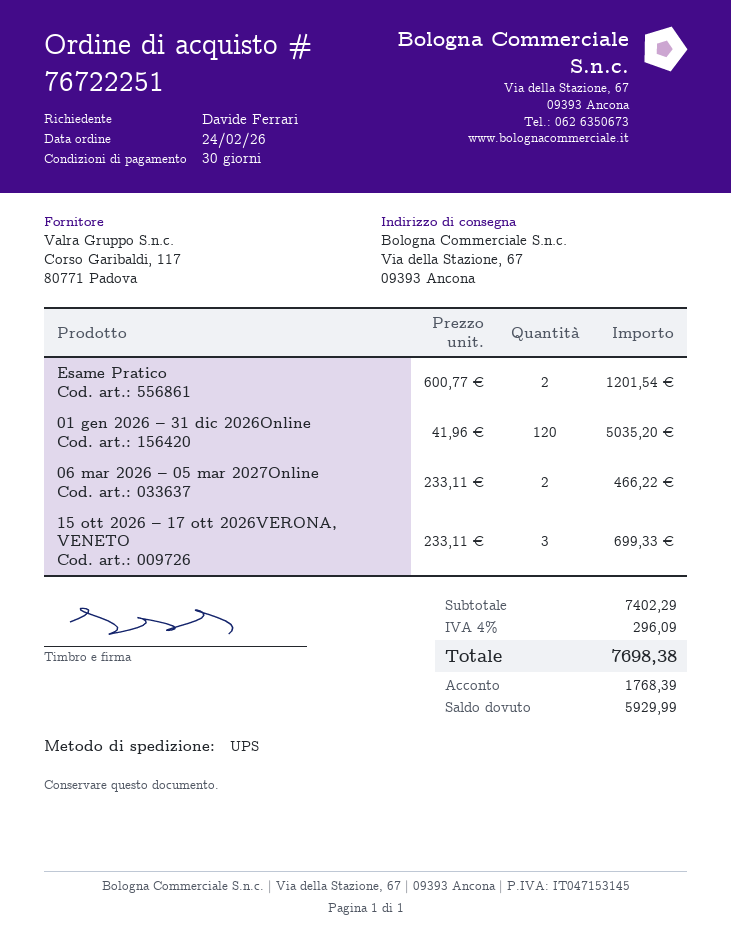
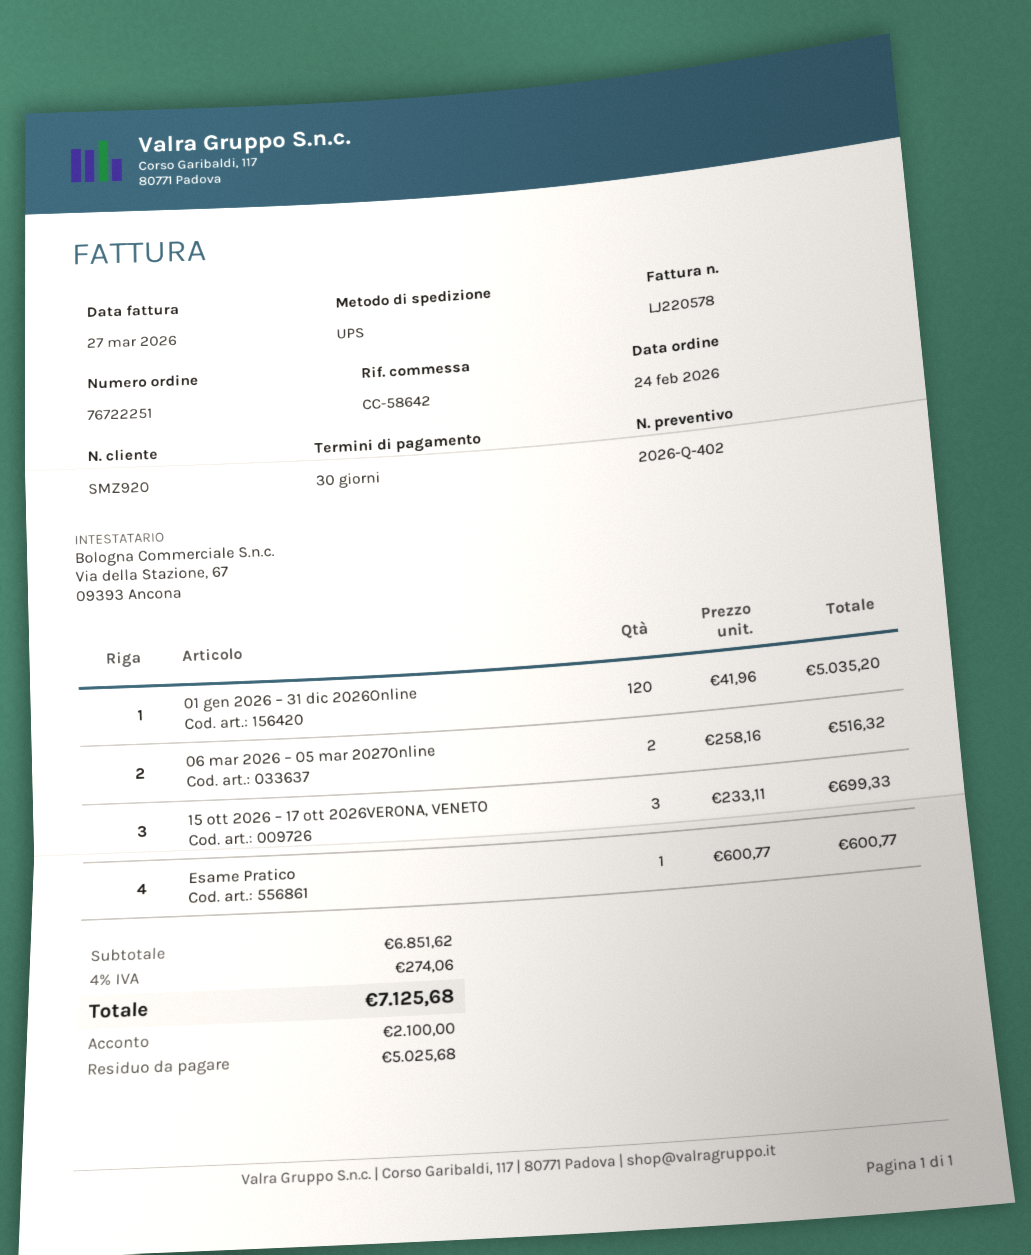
Esame Pratico: 2 x 600.77 = 1201.54 -> 1 x 600.77 = 600.77
06 mar 2026 – 05 mar 2027Online: 2 x 233.11 = 466.22 -> 2 x 258.16 = 516.32
subtotal: 7402.29 -> 6851.62
tax: 4% = 296.09 -> 4% = 274.06
total: 7698.38 -> 7125.68
deposit: 1768.39 -> 2100.00
balance: 5929.99 -> 5025.68

